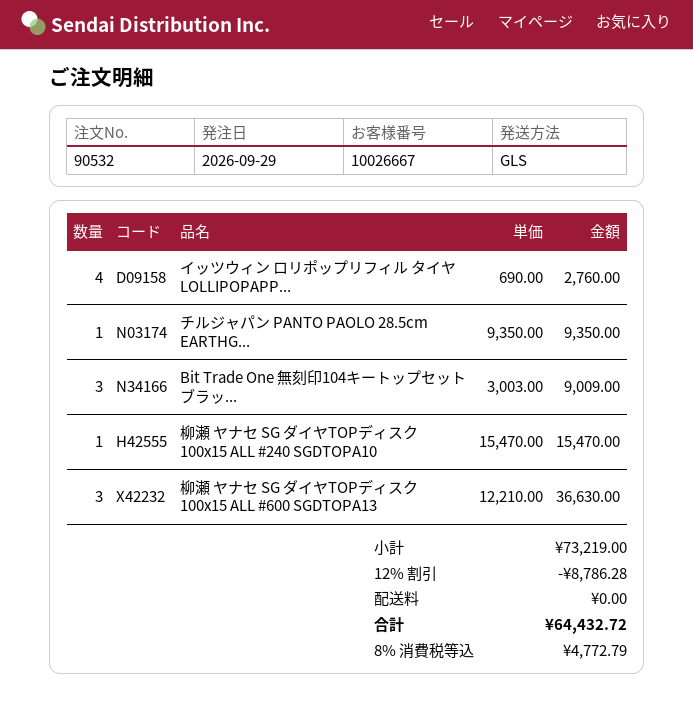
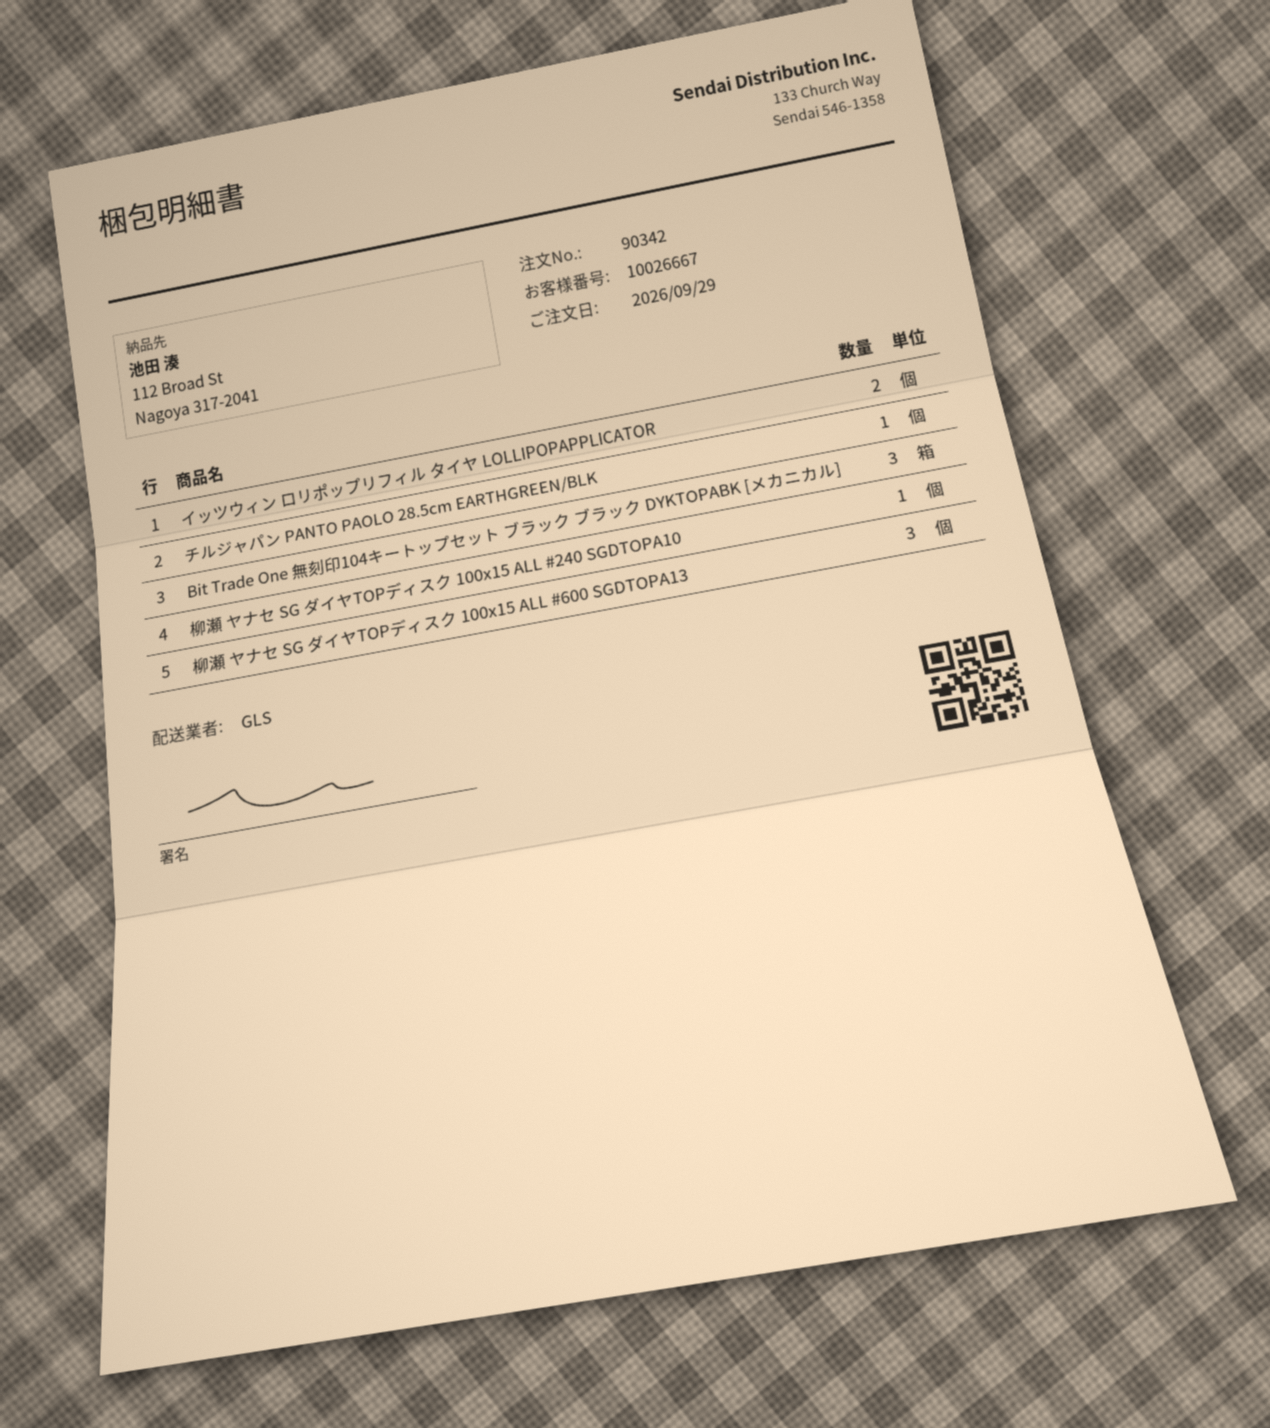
order number: 90532 -> 90342
イッツウィン ロリポップリフィル タイヤ LOLLIPOPAPP...: 4 -> 2

